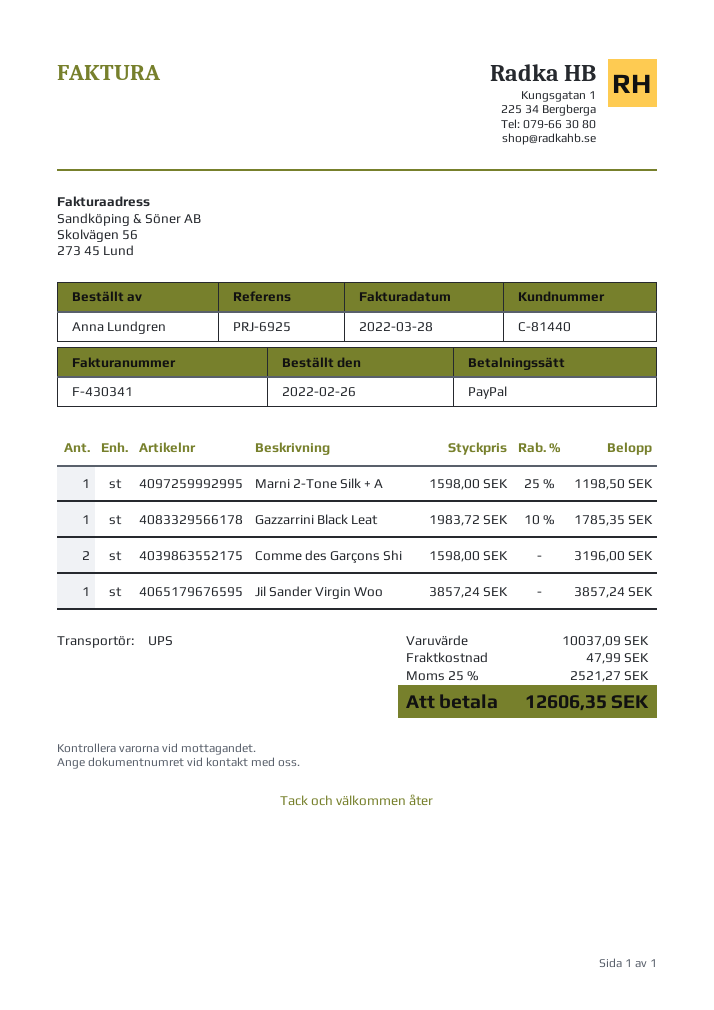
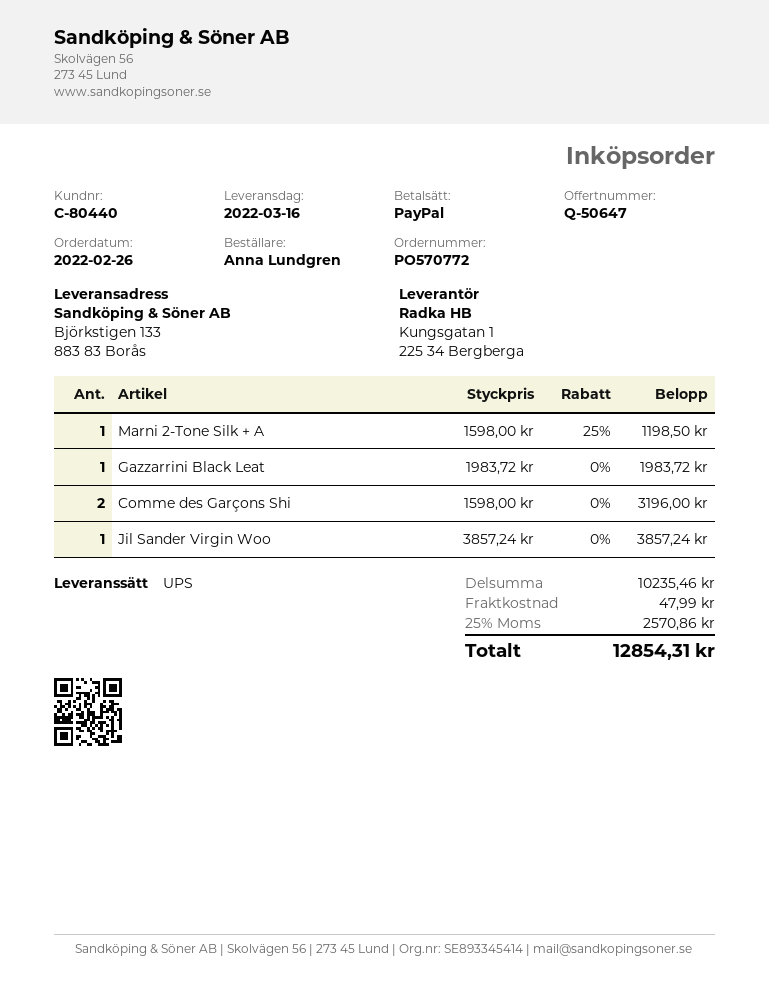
customer number: C-81440 -> C-80440
Gazzarrini Black Leat: 1 x 1983.72 - 10% = 1785.35 -> 1 x 1983.72 = 1983.72
subtotal: 10037.09 -> 10235.46
tax: 25% = 2521.27 -> 25% = 2570.86
total: 12606.35 -> 12854.31

